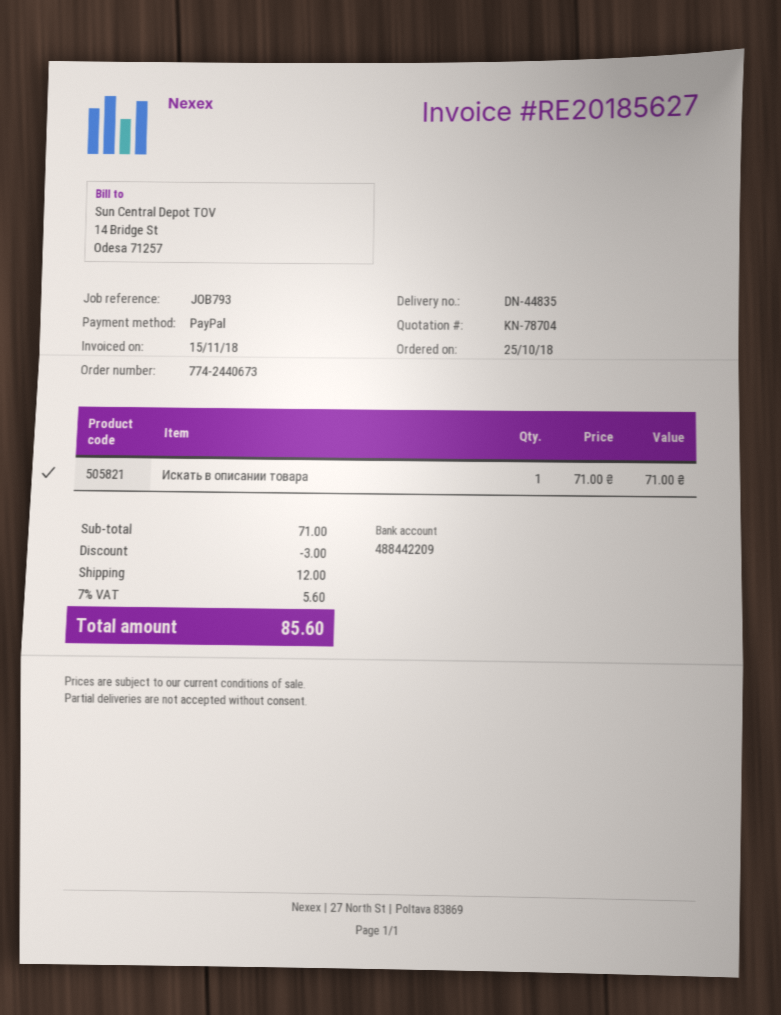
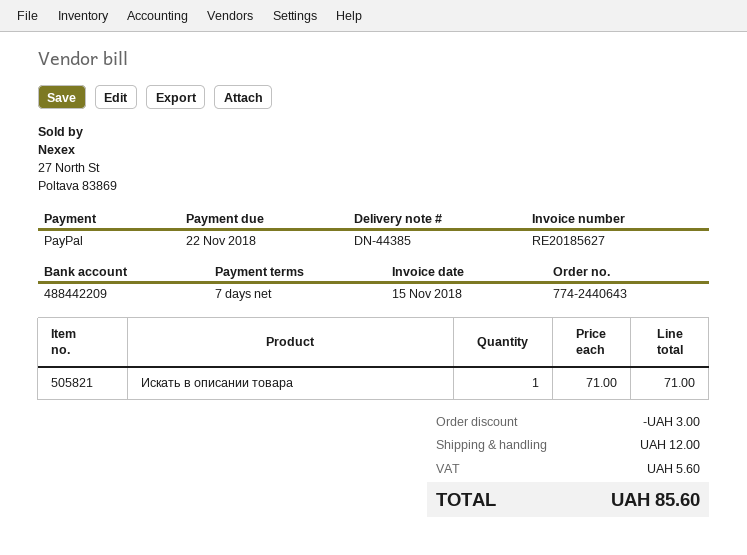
order number: 774-2440673 -> 774-2440643
delivery note number: DN-44835 -> DN-44385

